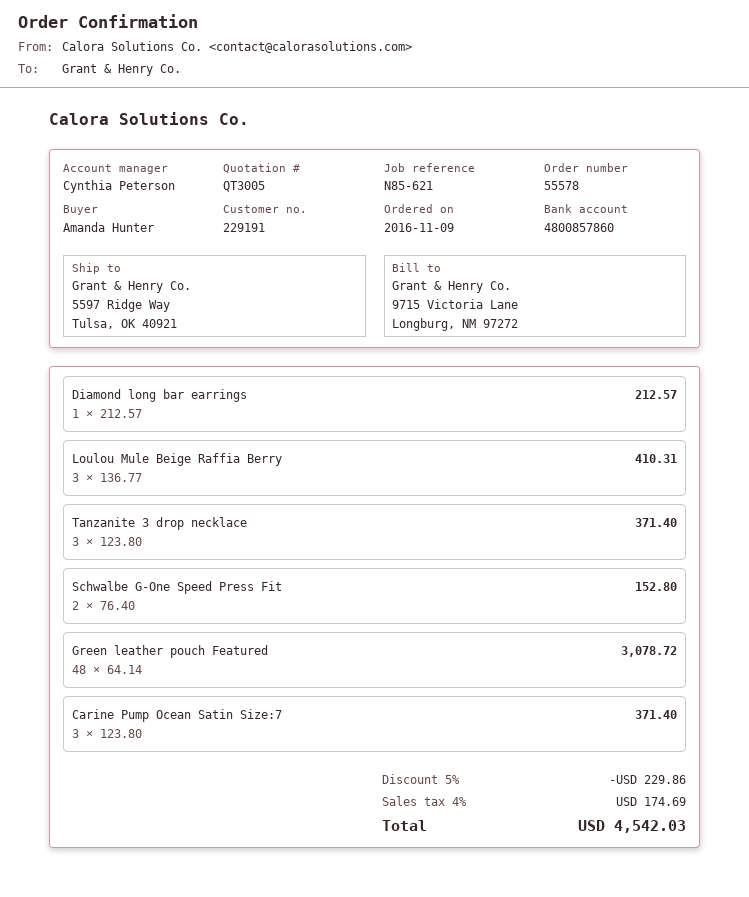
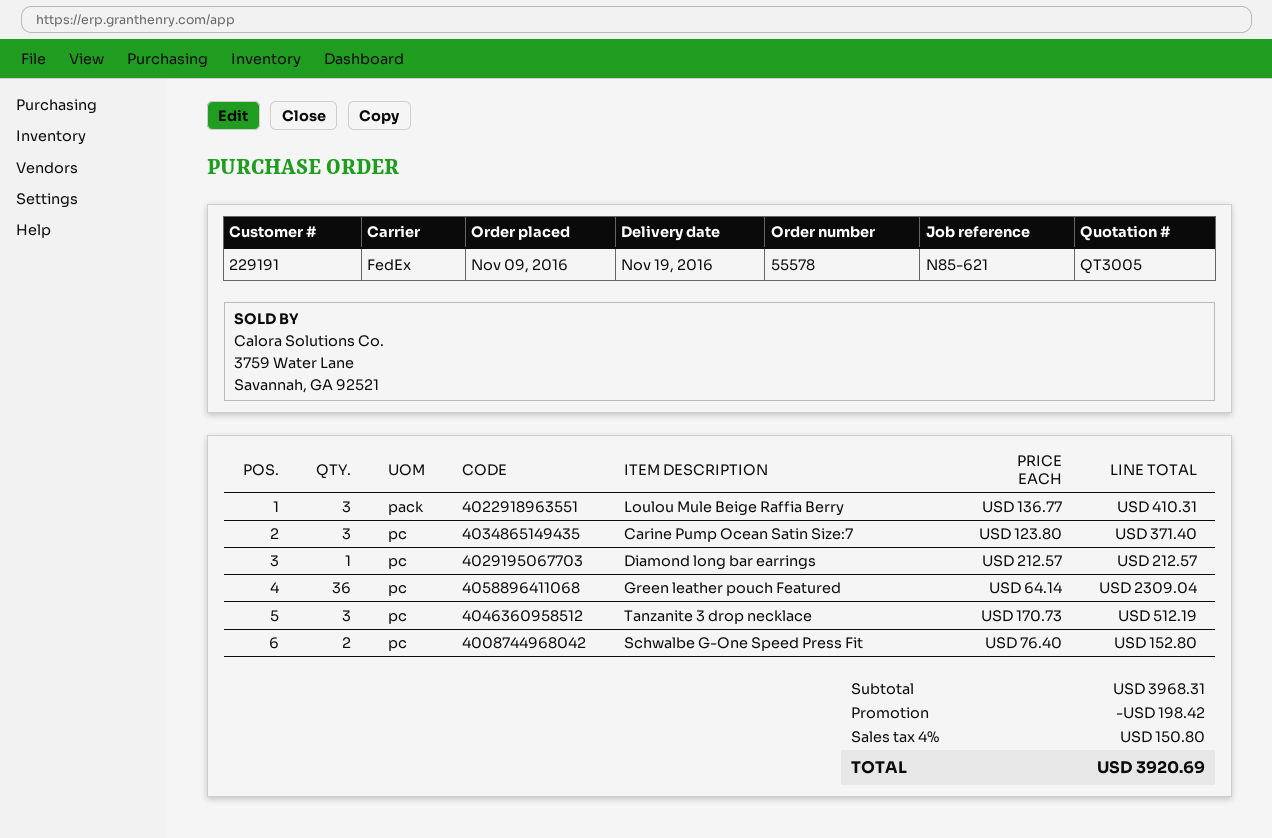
Tanzanite 3 drop necklace: 3 x 123.80 = 371.40 -> 3 x 170.73 = 512.19
Green leather pouch Featured: 48 x 64.14 = 3078.72 -> 36 x 64.14 = 2309.04
discount: 229.86 -> 198.42
tax: 4% = 174.69 -> 4% = 150.80
total: 4542.03 -> 3920.69

